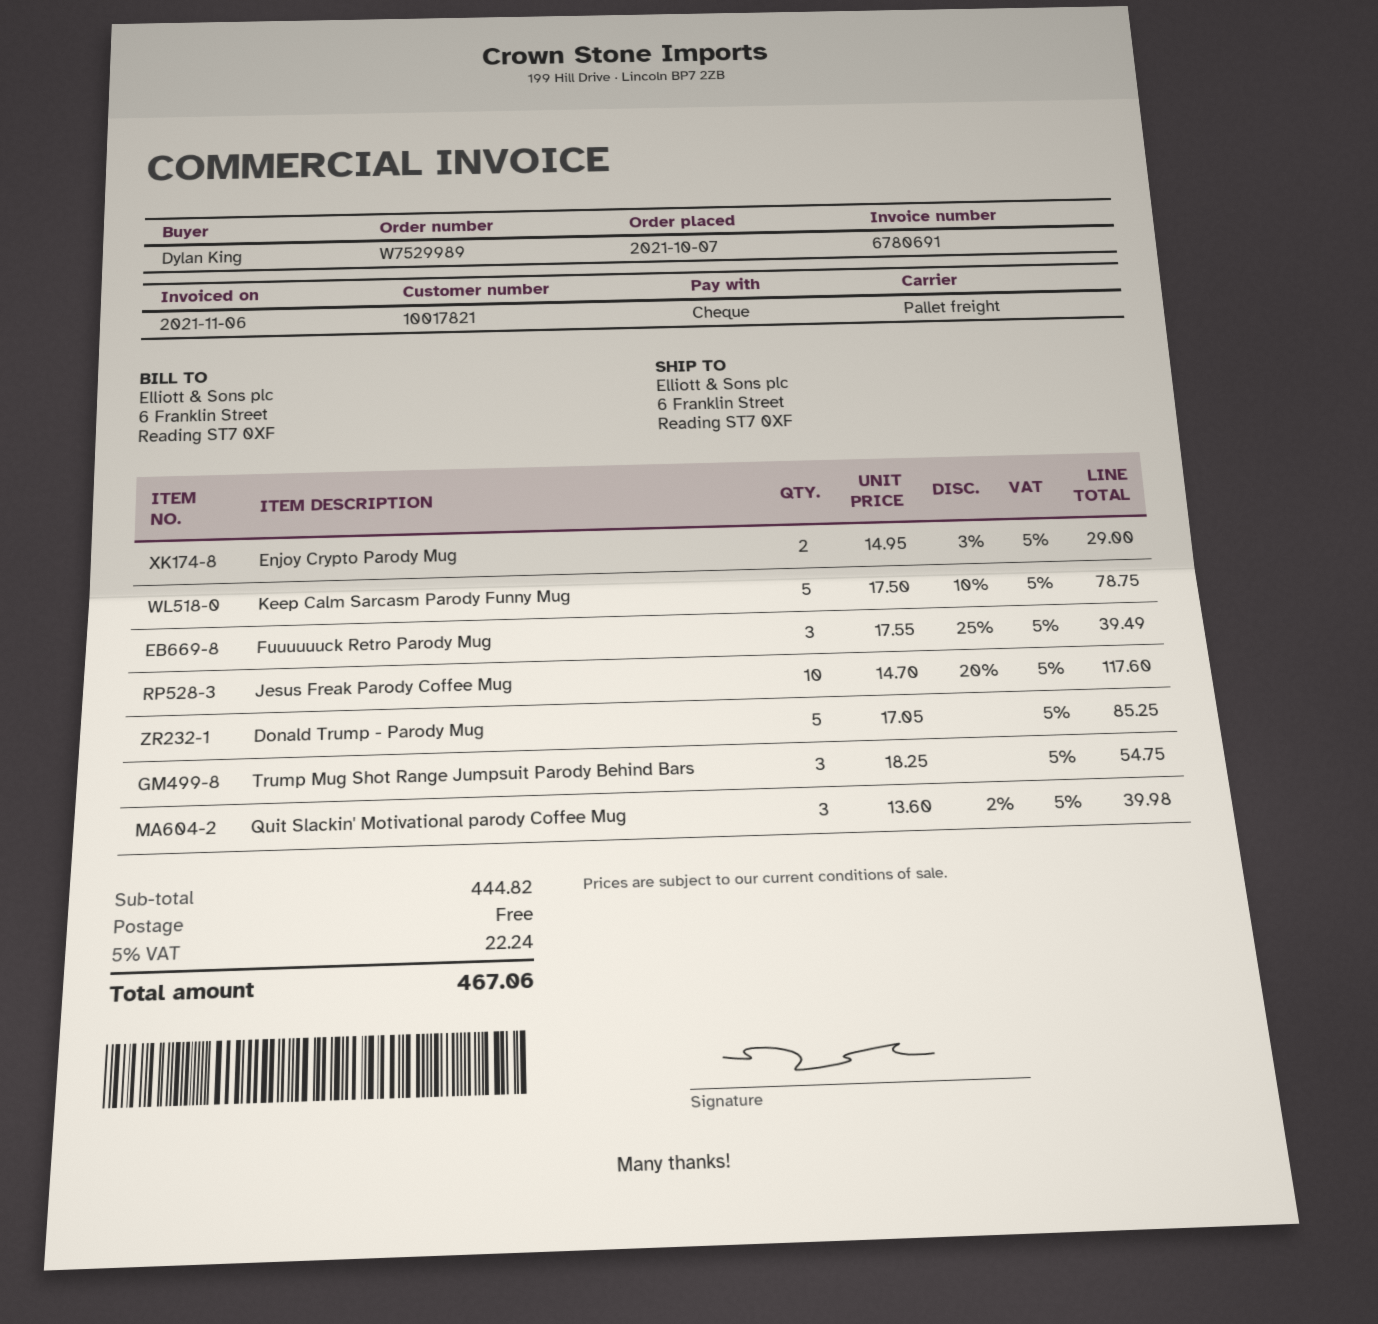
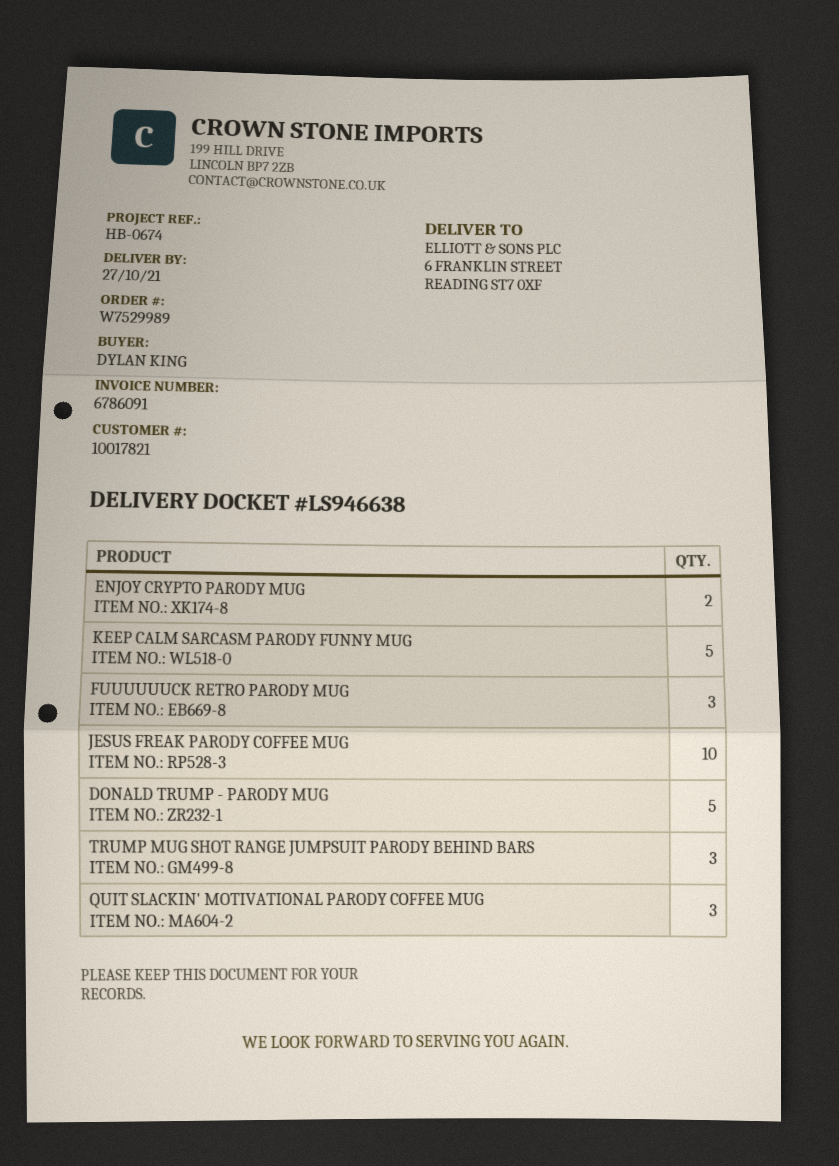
invoice number: 6780691 -> 6786091

